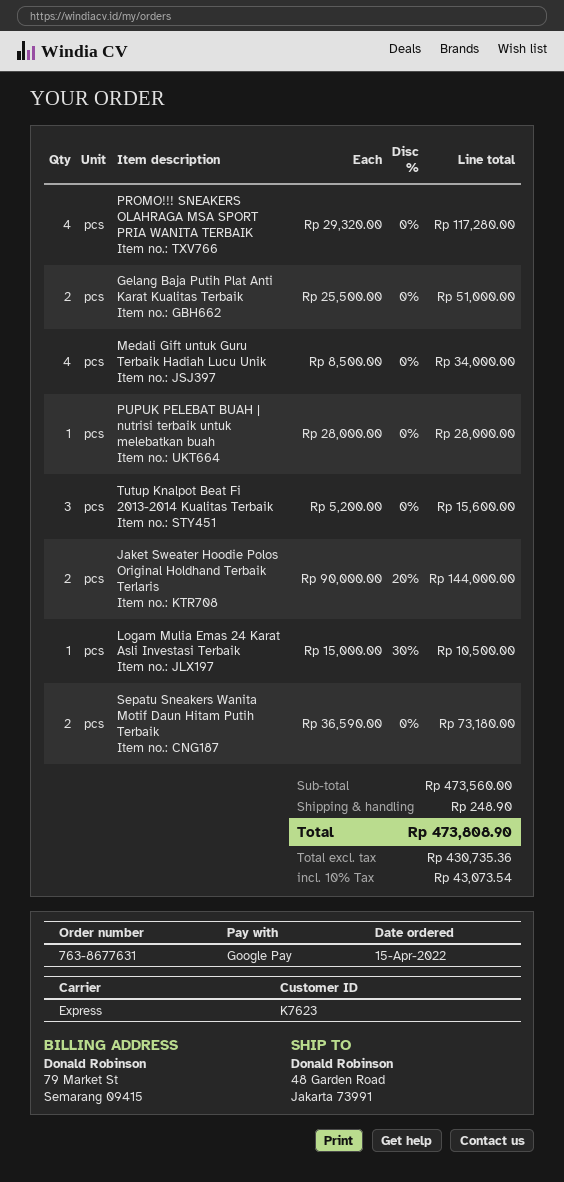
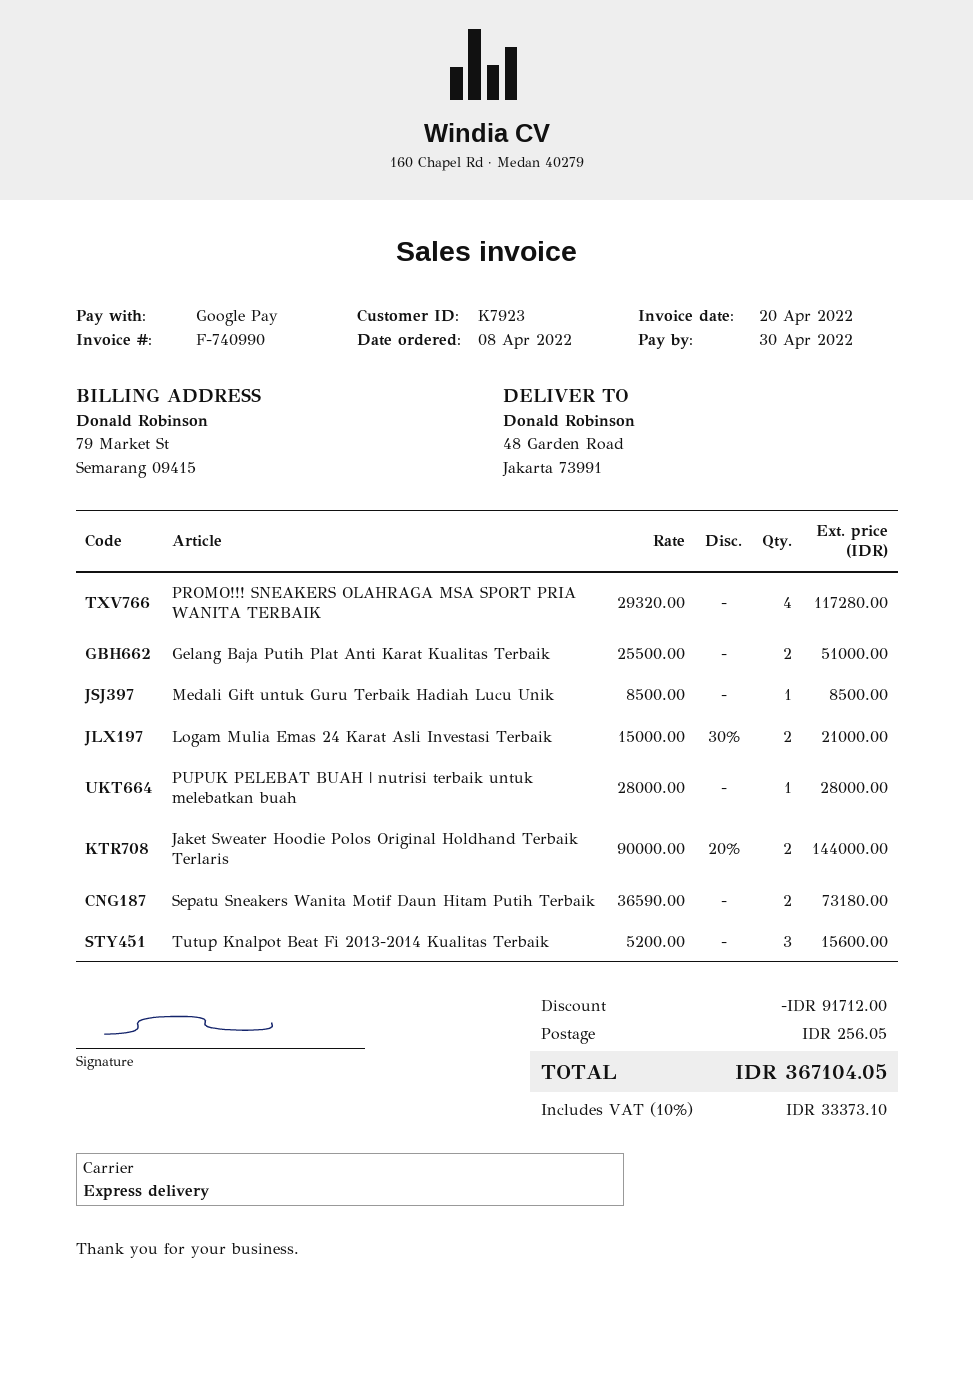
order date: 2022-04-15 -> 2022-04-08
customer number: K7623 -> K7923
Medali Gift untuk Guru Terbaik Hadiah Lucu Unik: 4 x 8500.00 = 34000.00 -> 1 x 8500.00 = 8500.00
Logam Mulia Emas 24 Karat Asli Investasi Terbaik: 1 x 15000.00 - 30% = 10500.00 -> 2 x 15000.00 - 30% = 21000.00
discount: none -> 91712.00
shipping: 248.90 -> 256.05
tax: 10% = 43073.54 -> 10% = 33373.10
total: 473808.90 -> 367104.05

